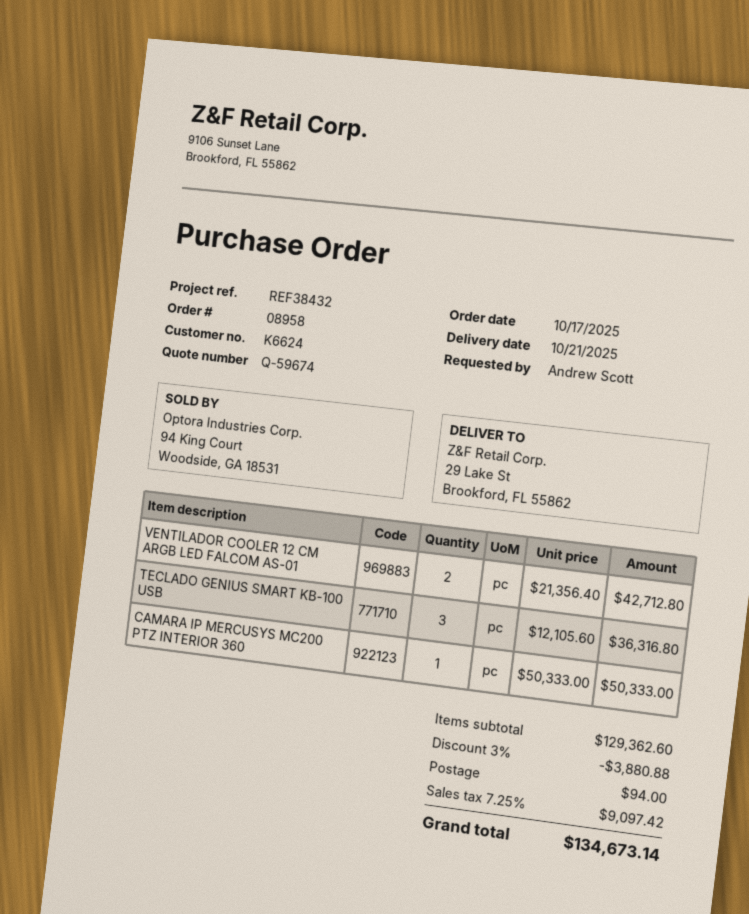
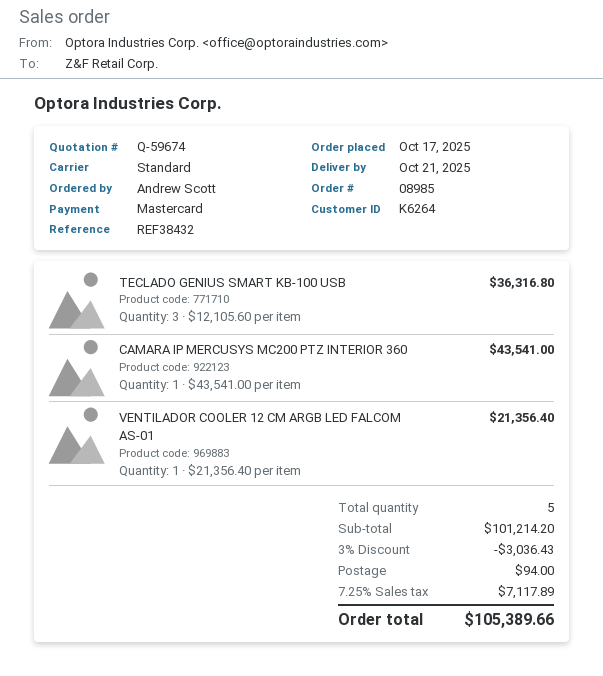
order number: 08958 -> 08985
customer number: K6624 -> K6264
VENTILADOR COOLER 12 CM ARGB LED FALCOM AS-01: 2 x 21356.40 = 42712.80 -> 1 x 21356.40 = 21356.40
CAMARA IP MERCUSYS MC200 PTZ INTERIOR 360: 1 x 50333.00 = 50333.00 -> 1 x 43541.00 = 43541.00
subtotal: 129362.60 -> 101214.20
discount: 3% = 3880.88 -> 3% = 3036.43
tax: 7.25% = 9097.42 -> 7.25% = 7117.89
total: 134673.14 -> 105389.66

